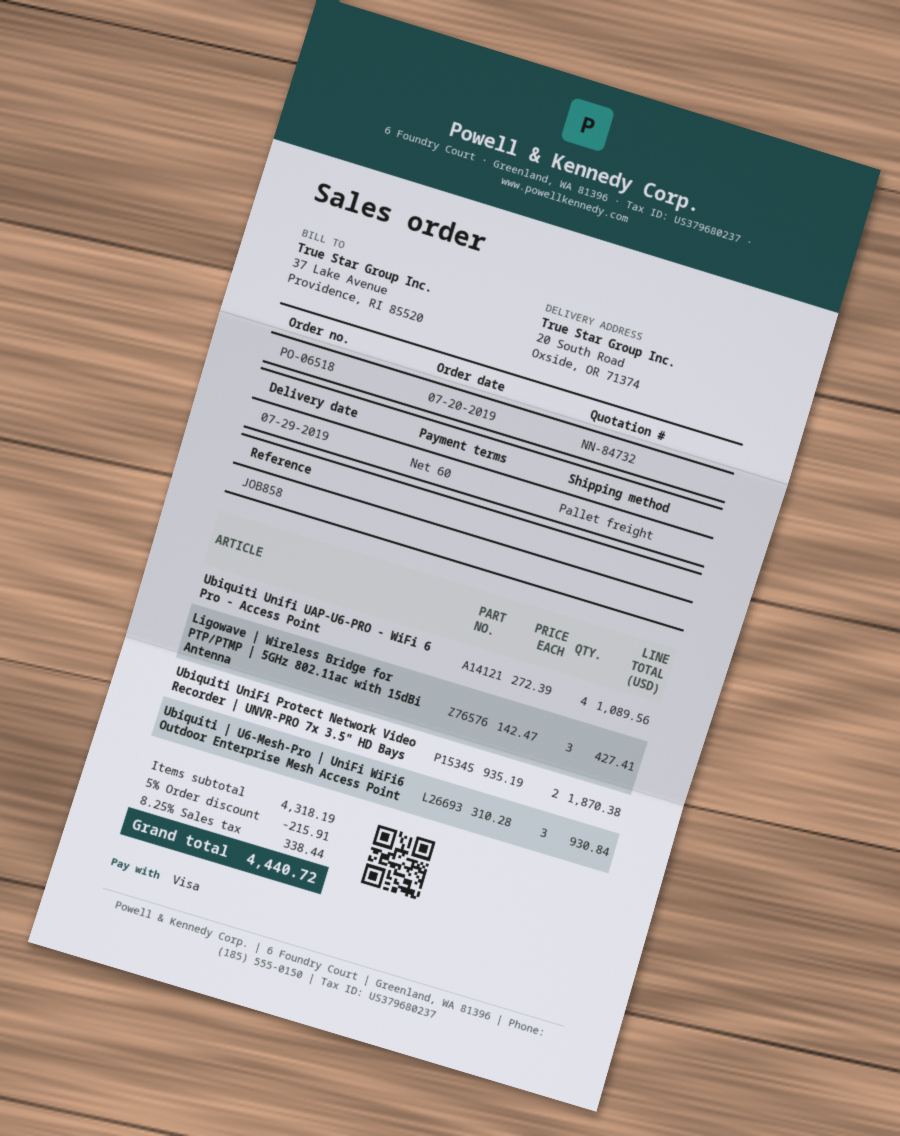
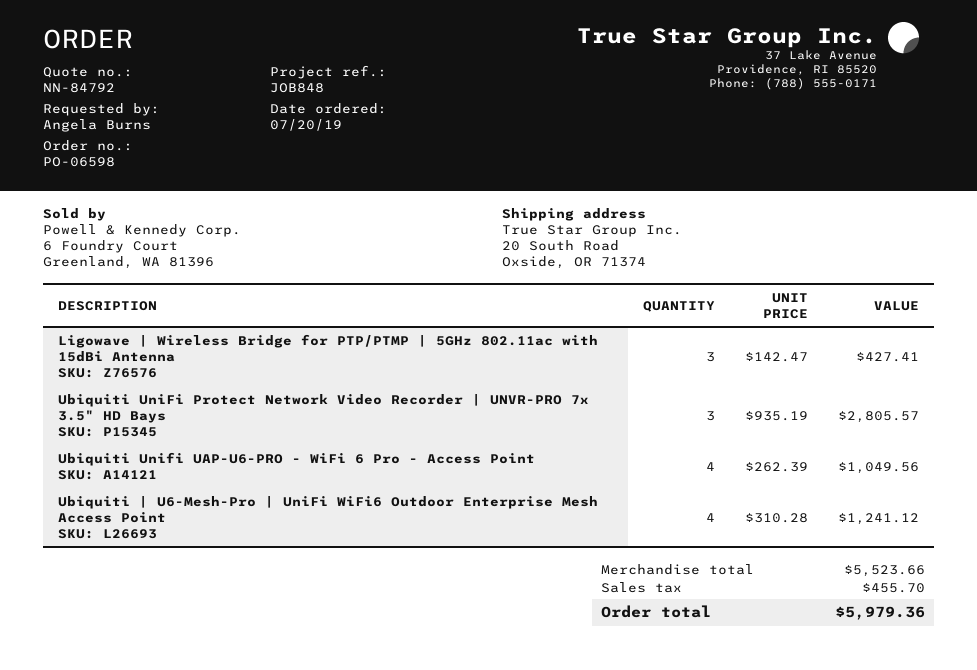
quote number: NN-84732 -> NN-84792
order number: PO-06518 -> PO-06598
reference: JOB858 -> JOB848
Ubiquiti Unifi UAP-U6-PRO - WiFi 6 Pro - Access Point: 4 x 272.39 = 1089.56 -> 4 x 262.39 = 1049.56
Ubiquiti UniFi Protect Network Video Recorder | UNVR-PRO 7x 3.5" HD Bays: 2 x 935.19 = 1870.38 -> 3 x 935.19 = 2805.57
Ubiquiti | U6-Mesh-Pro | UniFi WiFi6 Outdoor Enterprise Mesh Access Point: 3 x 310.28 = 930.84 -> 4 x 310.28 = 1241.12
subtotal: 4318.19 -> 5523.66
discount: 5% = 215.91 -> none
tax: 338.44 -> 455.70
total: 4440.72 -> 5979.36

